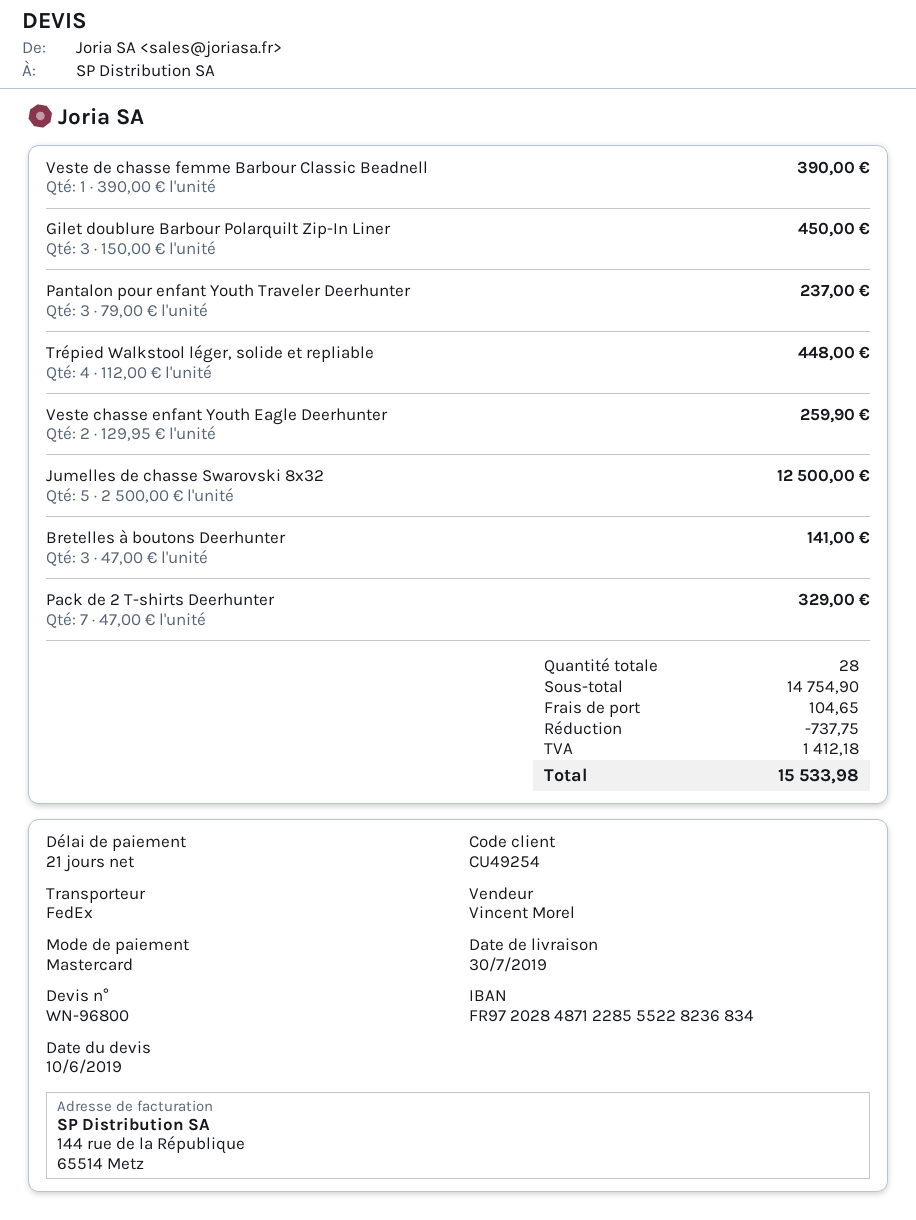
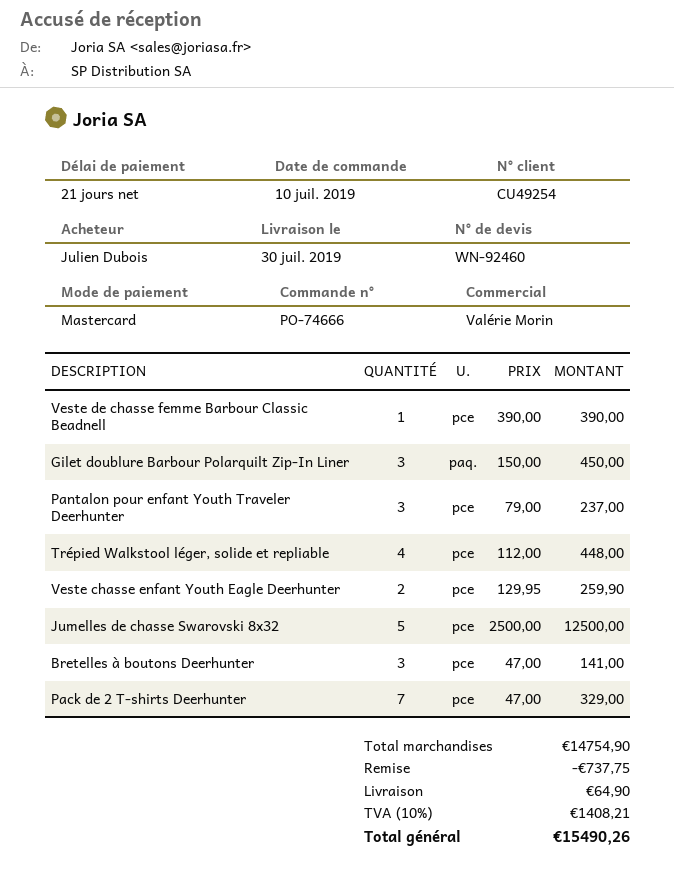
quote number: WN-96800 -> WN-92460
sales rep: Vincent Morel -> Valérie Morin
shipping: 104.65 -> 64.90
tax: 1412.18 -> 1408.21
total: 15533.98 -> 15490.26

